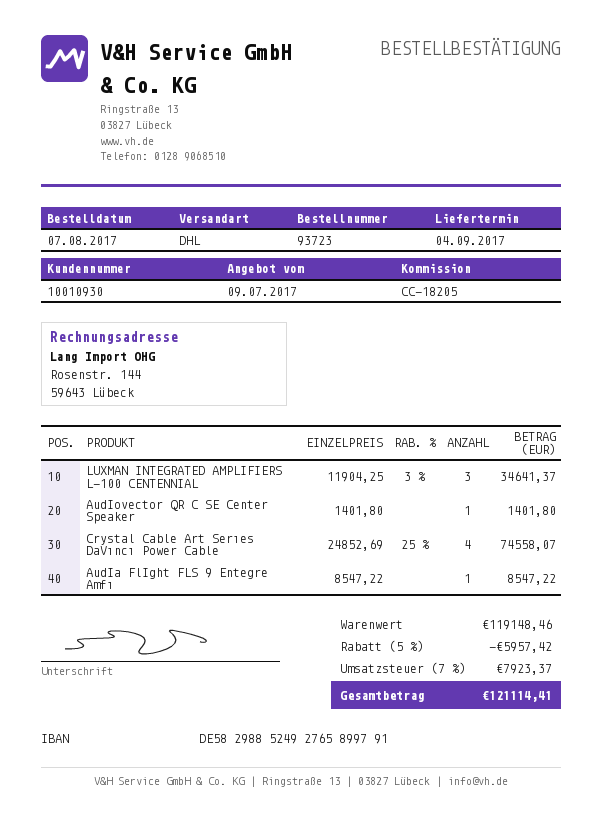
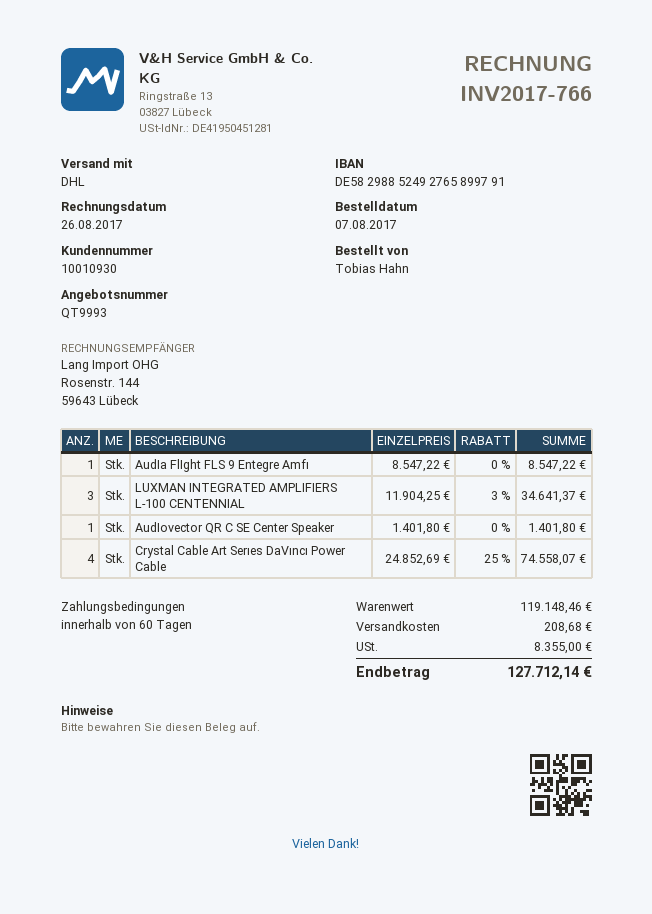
discount: 5% = 5957.42 -> none
shipping: none -> 208.68
tax: 7923.37 -> 8355.00
total: 121114.41 -> 127712.14

